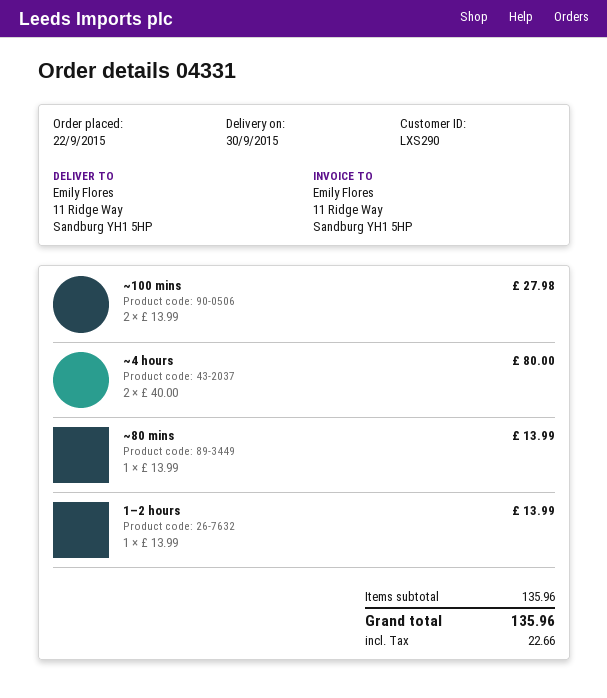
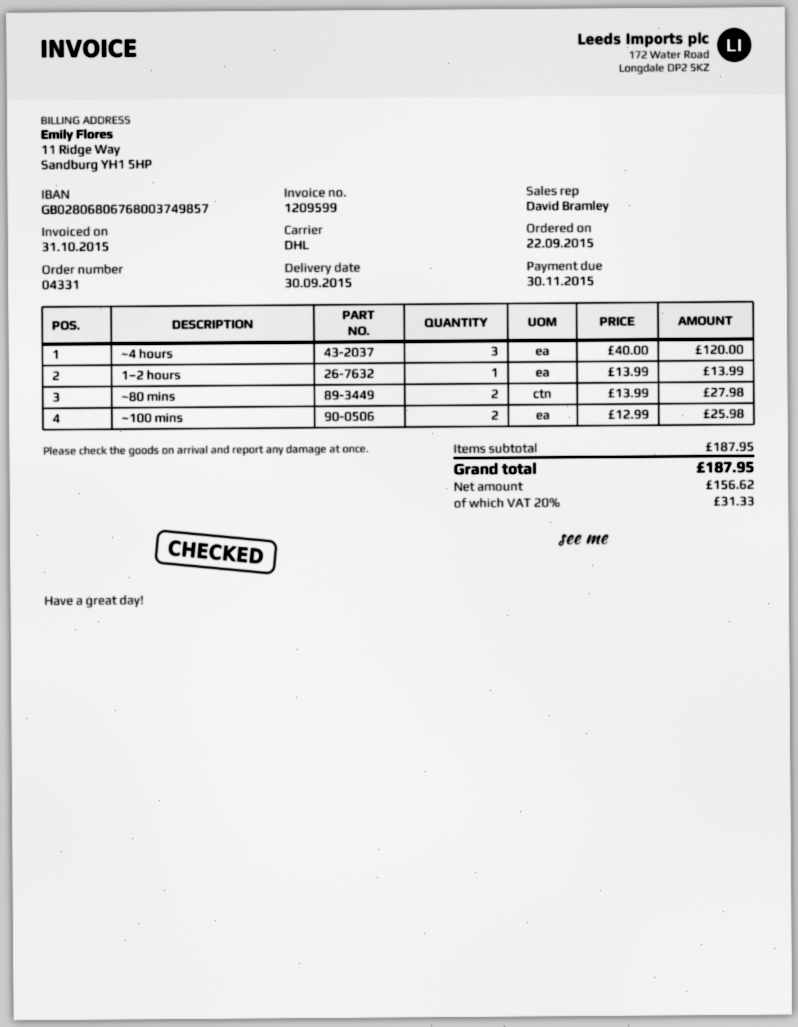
~100 mins: 2 x 13.99 = 27.98 -> 2 x 12.99 = 25.98
~4 hours: 2 x 40.00 = 80.00 -> 3 x 40.00 = 120.00
~80 mins: 1 x 13.99 = 13.99 -> 2 x 13.99 = 27.98
subtotal: 135.96 -> 187.95
tax: 22.66 -> 31.33
total: 135.96 -> 187.95

